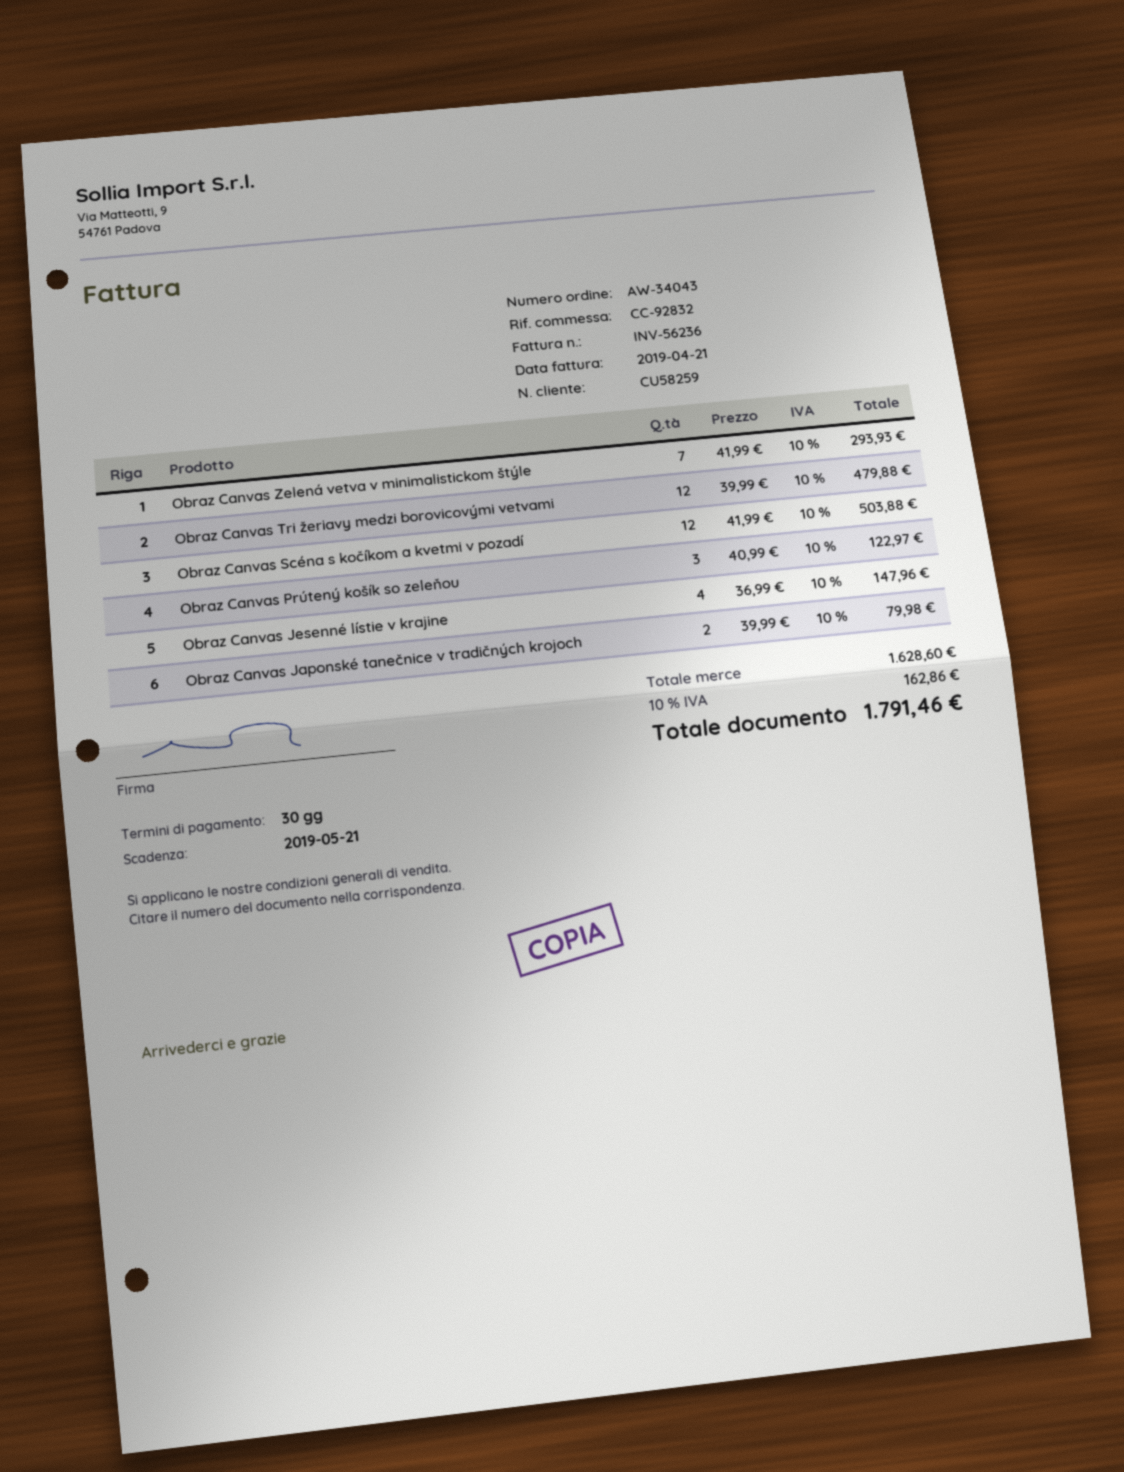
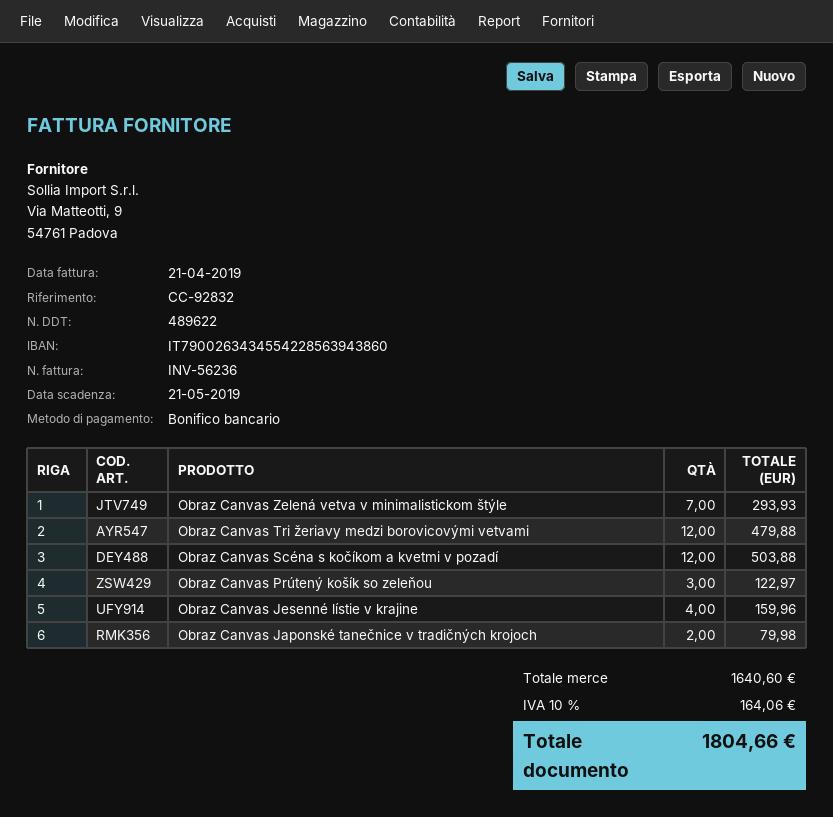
Obraz Canvas Jesenné lístie v krajine: 4 for 147.96 -> 4 for 159.96
subtotal: 1628.60 -> 1640.60
tax: 10% = 162.86 -> 10% = 164.06
total: 1791.46 -> 1804.66

